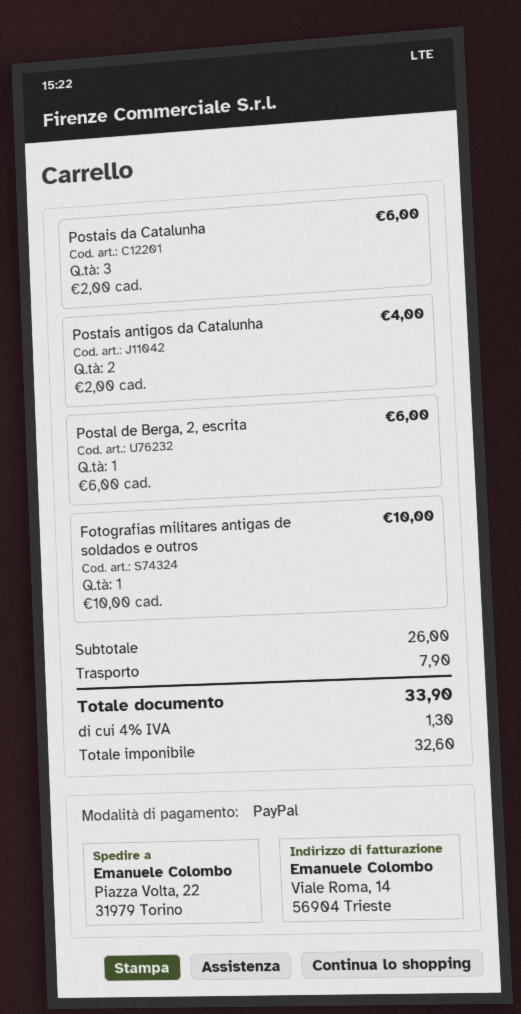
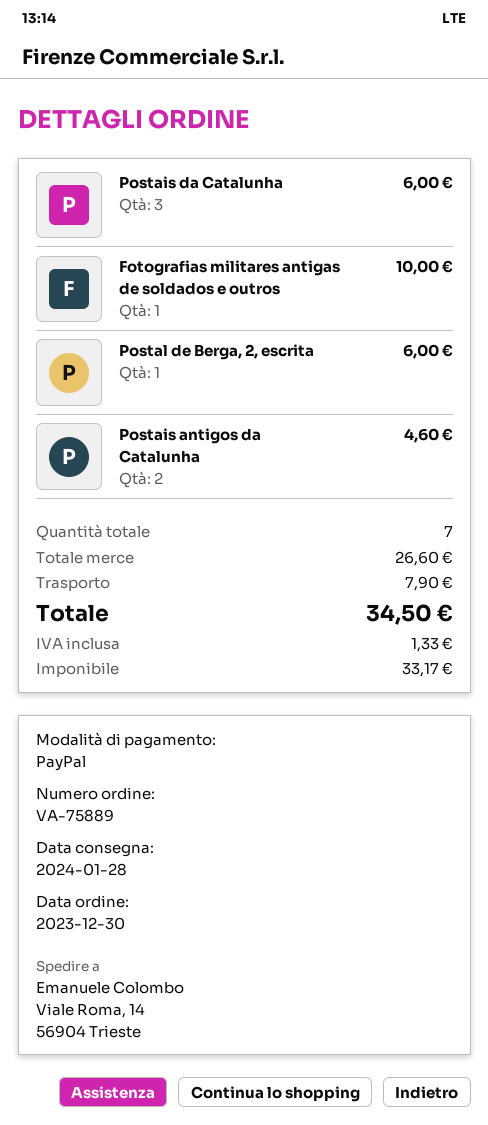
ship to: Piazza Volta, 22, 31979 Torino -> Viale Roma, 14, 56904 Trieste
Postais antigos da Catalunha: 2 for 4.00 -> 2 for 4.60
subtotal: 26.00 -> 26.60
net: 32.60 -> 33.17
tax: 1.30 -> 1.33
total: 33.90 -> 34.50

